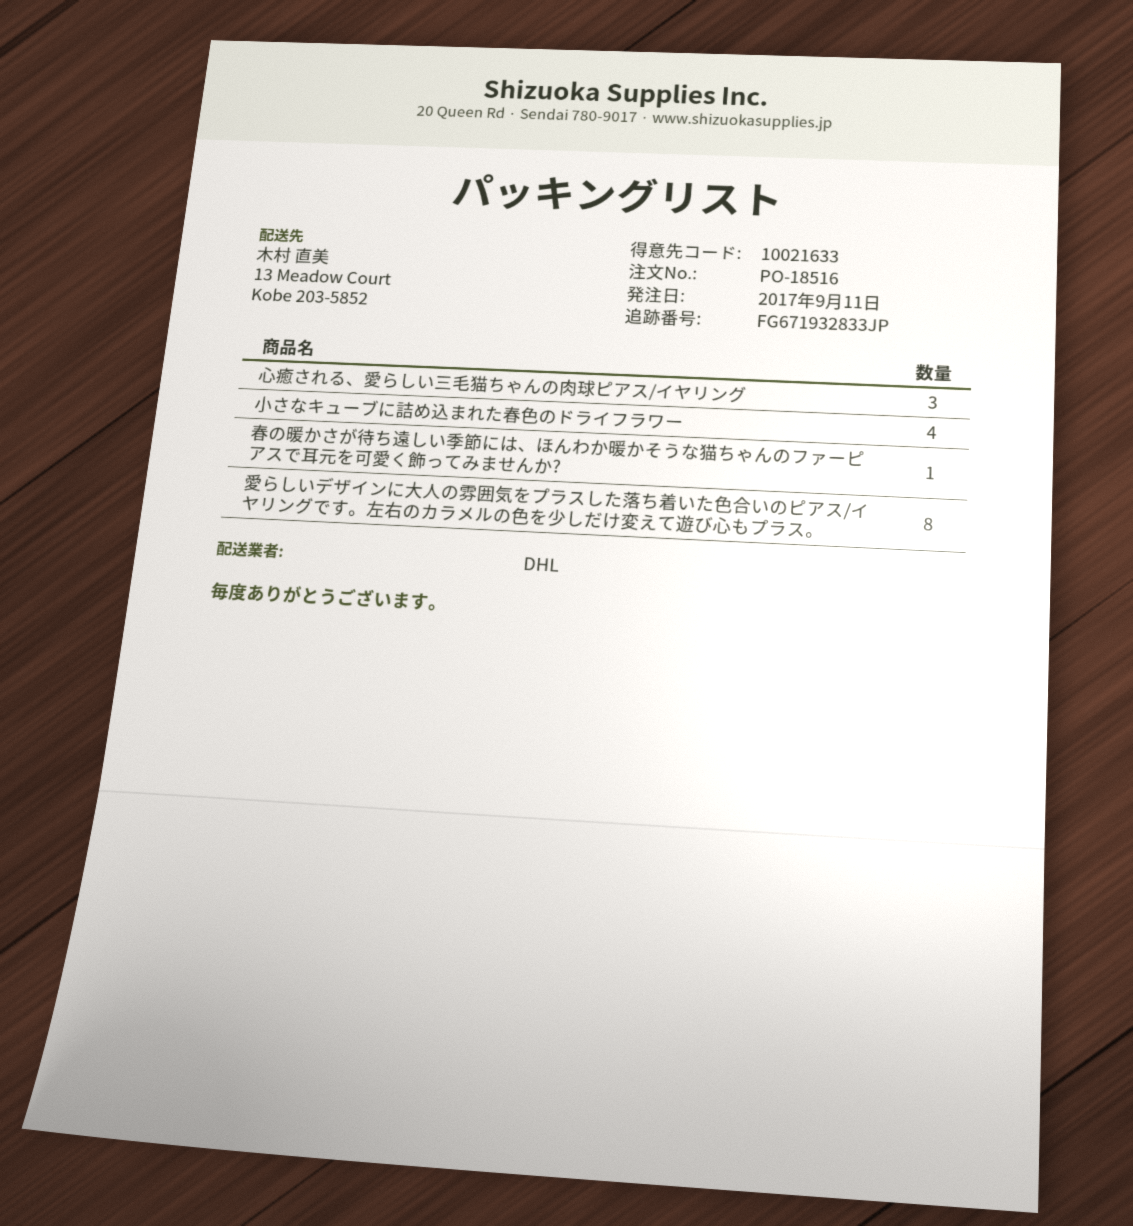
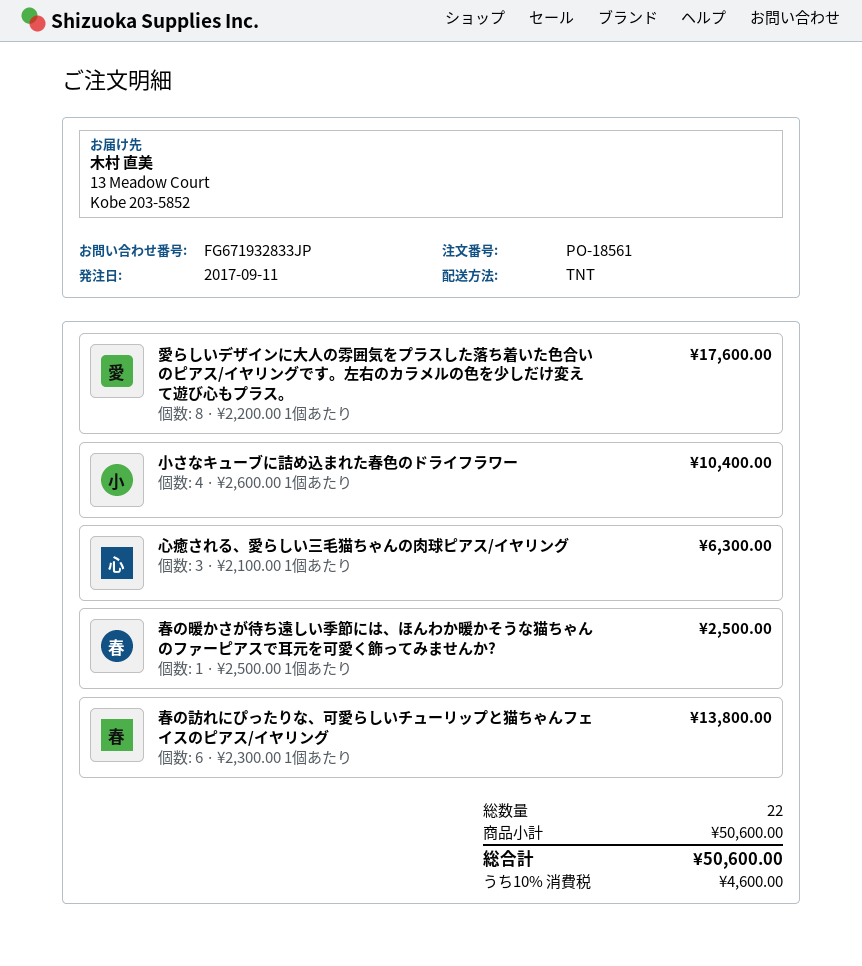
order number: PO-18516 -> PO-18561
shipping method: DHL -> TNT
春の訪れにぴったりな、可愛らしいチューリップと猫ちゃんフェイスのピアス/イヤリング: none -> 6

